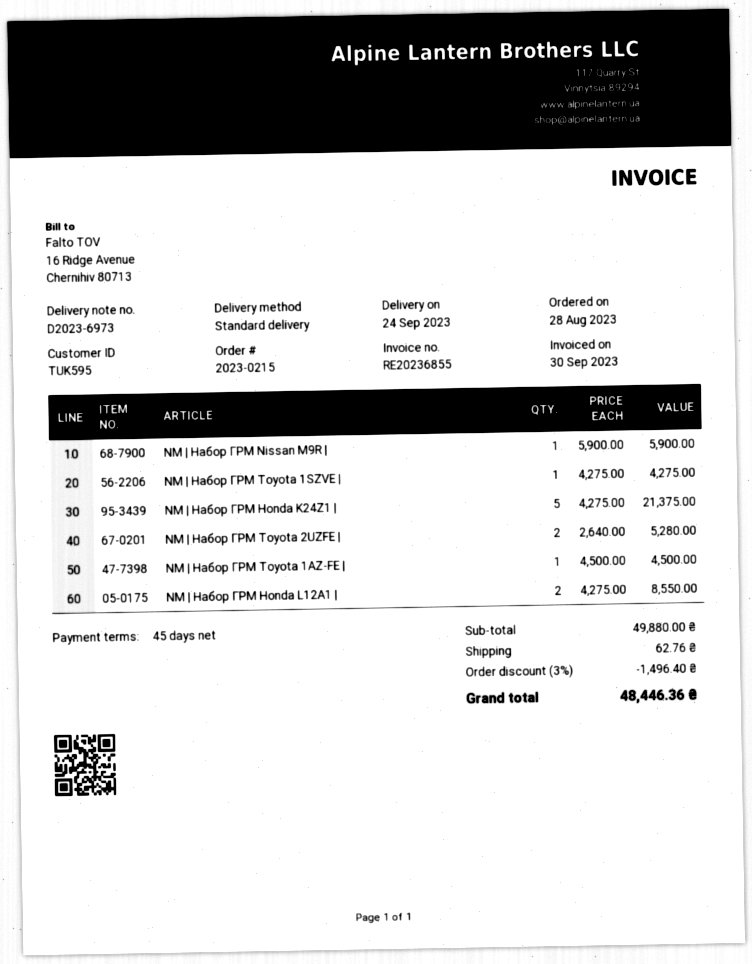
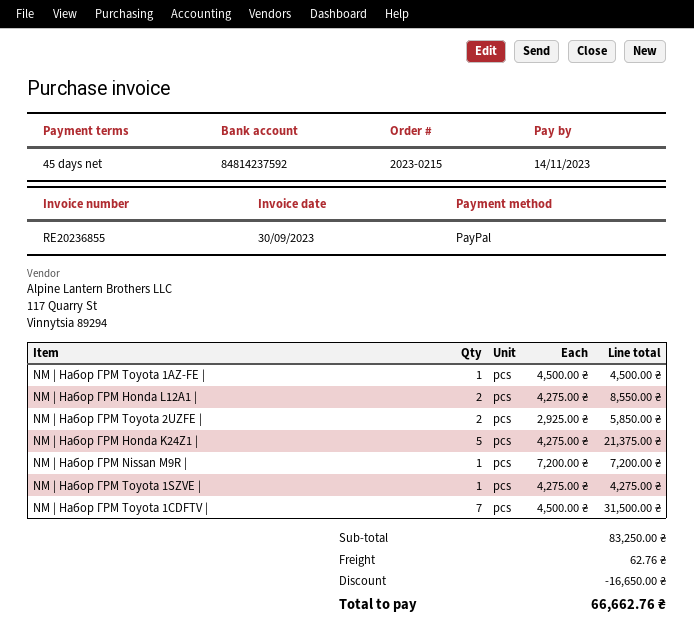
NM | Набор ГРМ Nissan M9R |: 1 x 5900.00 = 5900.00 -> 1 x 7200.00 = 7200.00
NM | Набор ГРМ Toyota 2UZFE |: 2 x 2640.00 = 5280.00 -> 2 x 2925.00 = 5850.00
NM | Набор ГРМ Toyota 1CDFTV |: none -> 7 x 4500.00 = 31500.00
subtotal: 49880.00 -> 83250.00
discount: 1496.40 -> 16650.00
total: 48446.36 -> 66662.76

